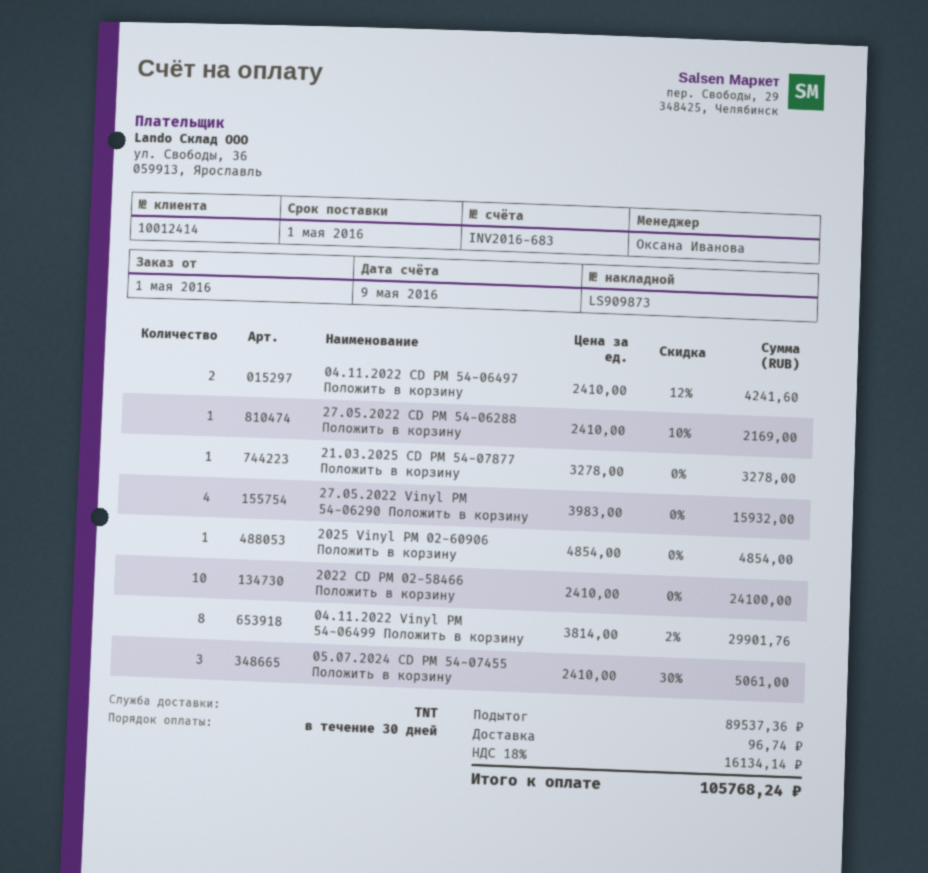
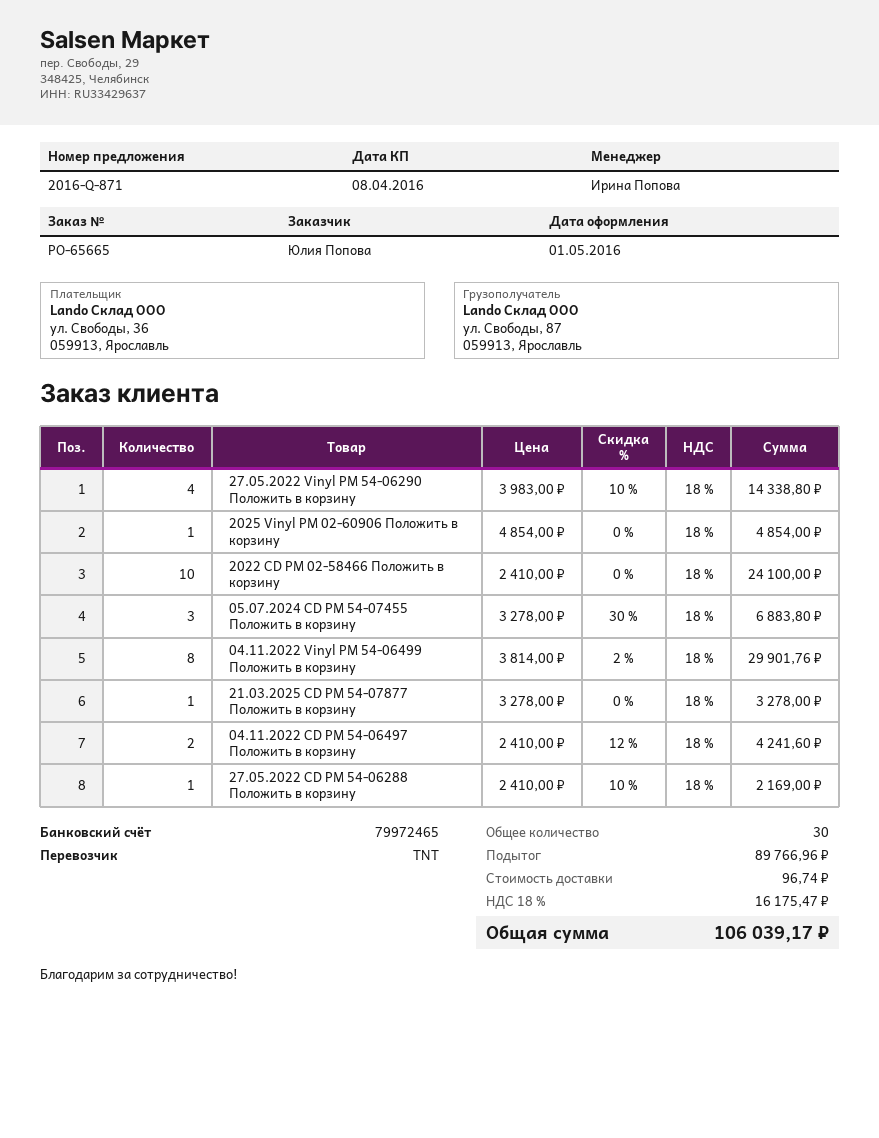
sales rep: Оксана Иванова -> Ирина Попова
27.05.2022 Vinyl PM 54-06290 Положить в корзину: 4 x 3983.00 = 15932.00 -> 4 x 3983.00 - 10% = 14338.80
05.07.2024 CD PM 54-07455 Положить в корзину: 3 x 2410.00 - 30% = 5061.00 -> 3 x 3278.00 - 30% = 6883.80
subtotal: 89537.36 -> 89766.96
tax: 18% = 16134.14 -> 18% = 16175.47
total: 105768.24 -> 106039.17

